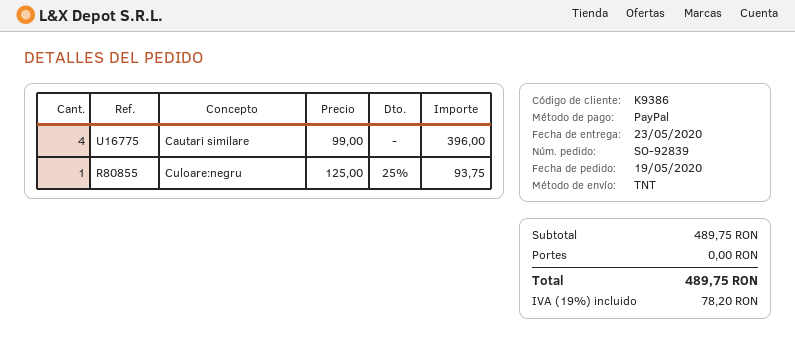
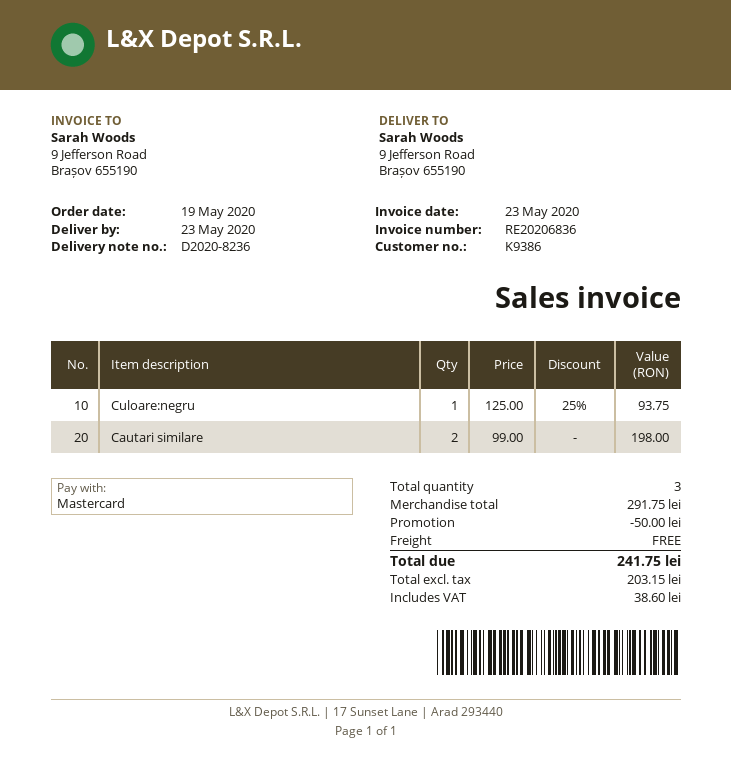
payment method: PayPal -> Mastercard
Cautari similare: 4 x 99.00 = 396.00 -> 2 x 99.00 = 198.00
subtotal: 489.75 -> 291.75
discount: none -> 50.00
tax: 78.20 -> 38.60
total: 489.75 -> 241.75

